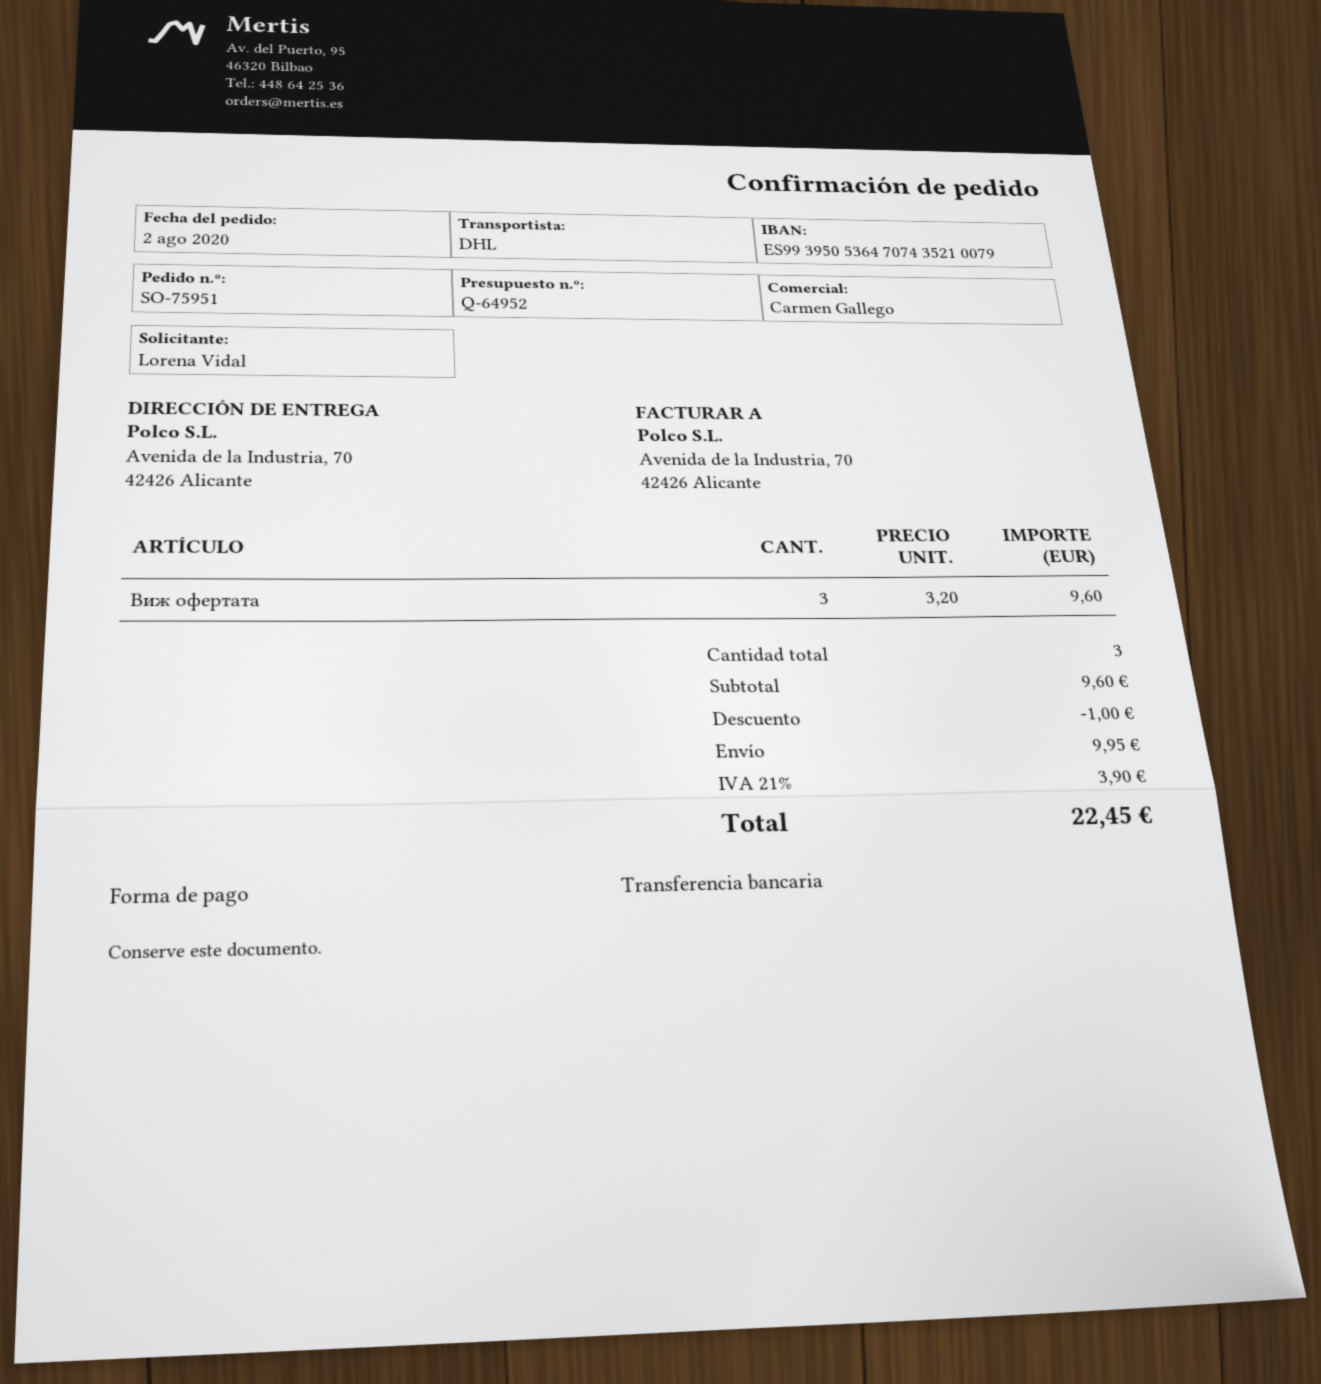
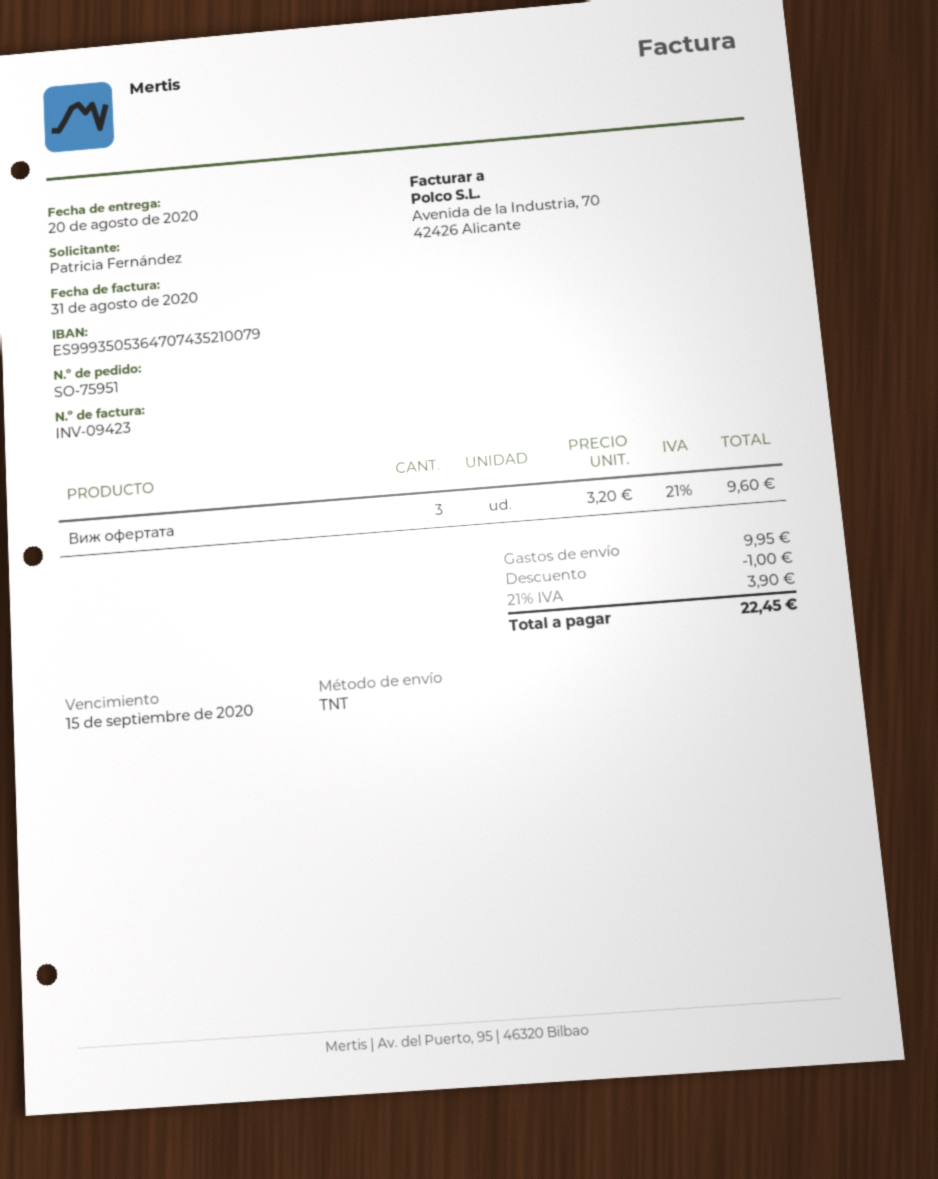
ordered by: Lorena Vidal -> Patricia Fernández
bank account: ES9939505364707435210079 -> ES9993505364707435210079
shipping method: DHL -> TNT

